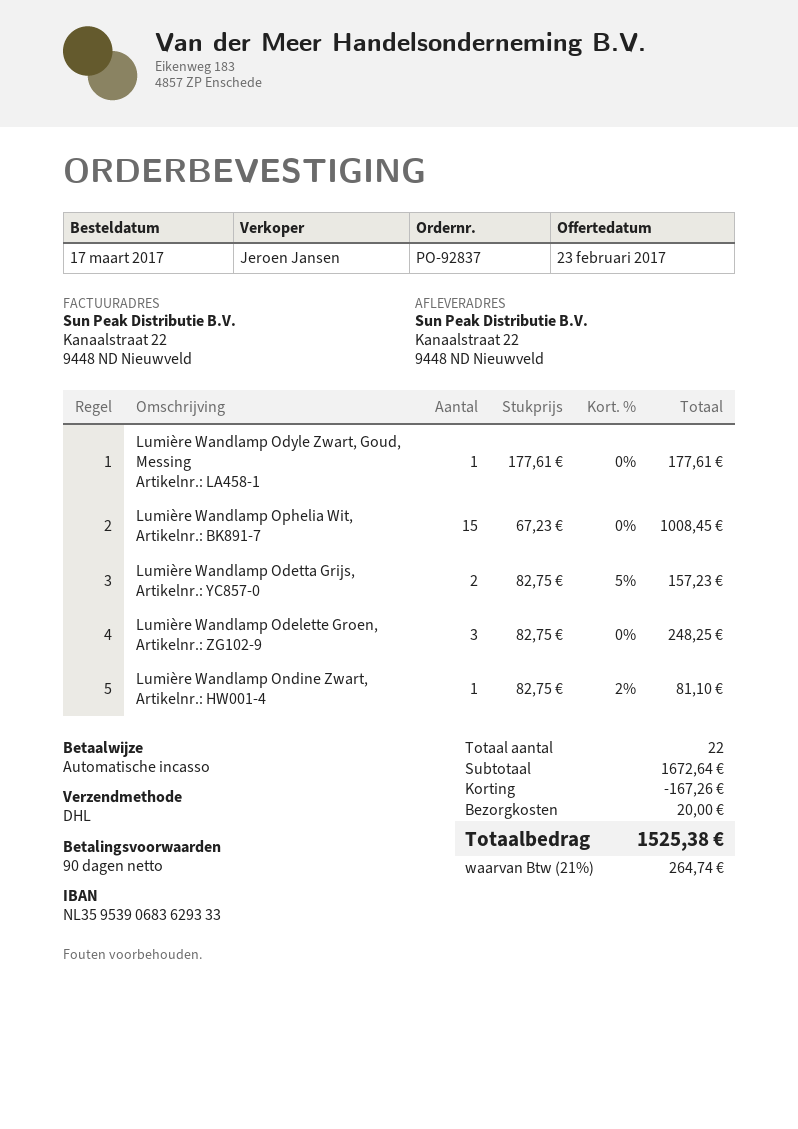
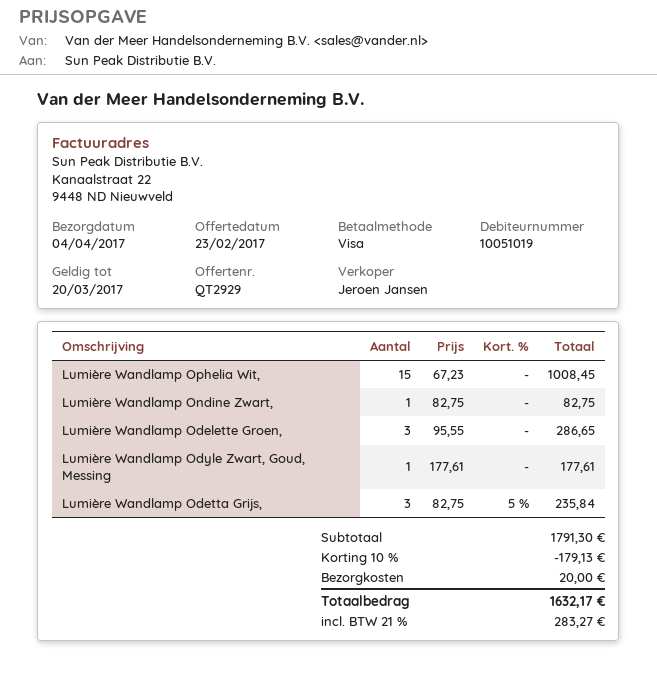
payment method: direct debit -> Visa
Lumière Wandlamp Odetta Grijs,: 2 x 82.75 - 5% = 157.23 -> 3 x 82.75 - 5% = 235.84
Lumière Wandlamp Odelette Groen,: 3 x 82.75 = 248.25 -> 3 x 95.55 = 286.65
Lumière Wandlamp Ondine Zwart,: 1 x 82.75 - 2% = 81.10 -> 1 x 82.75 = 82.75
subtotal: 1672.64 -> 1791.30
discount: 167.26 -> 179.13
tax: 21% = 264.74 -> 21% = 283.27
total: 1525.38 -> 1632.17

